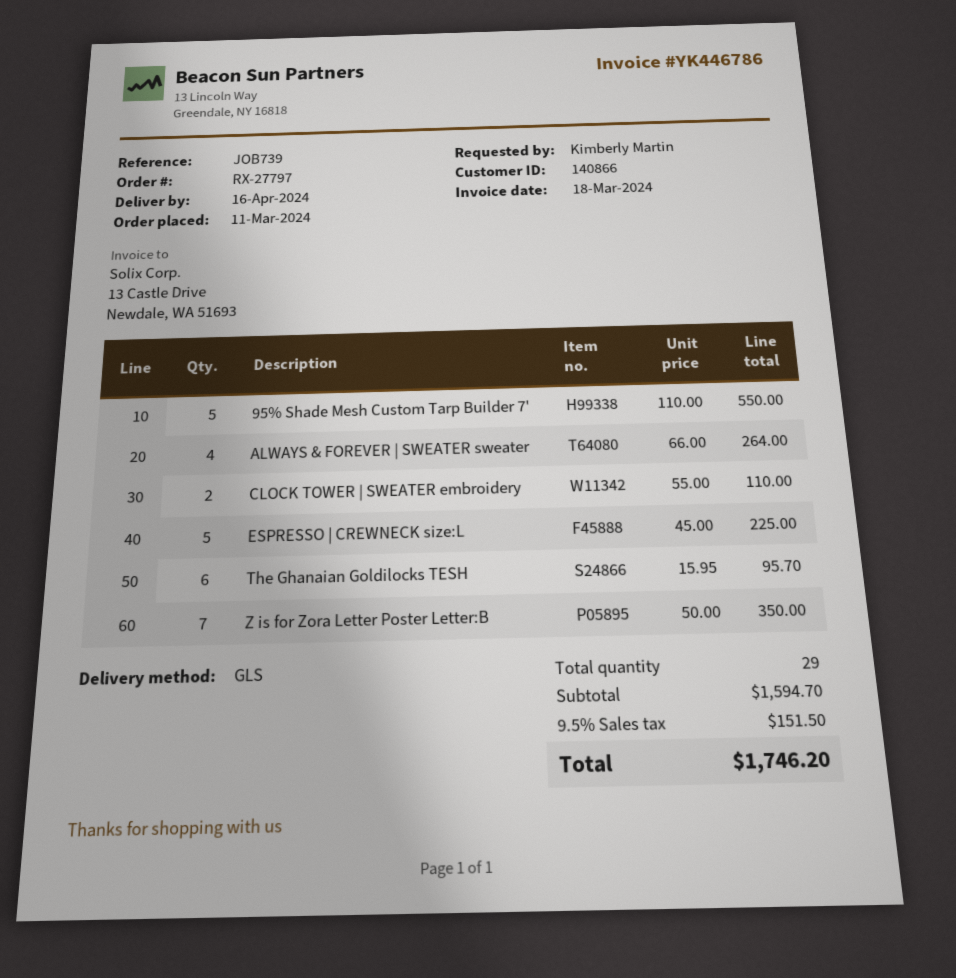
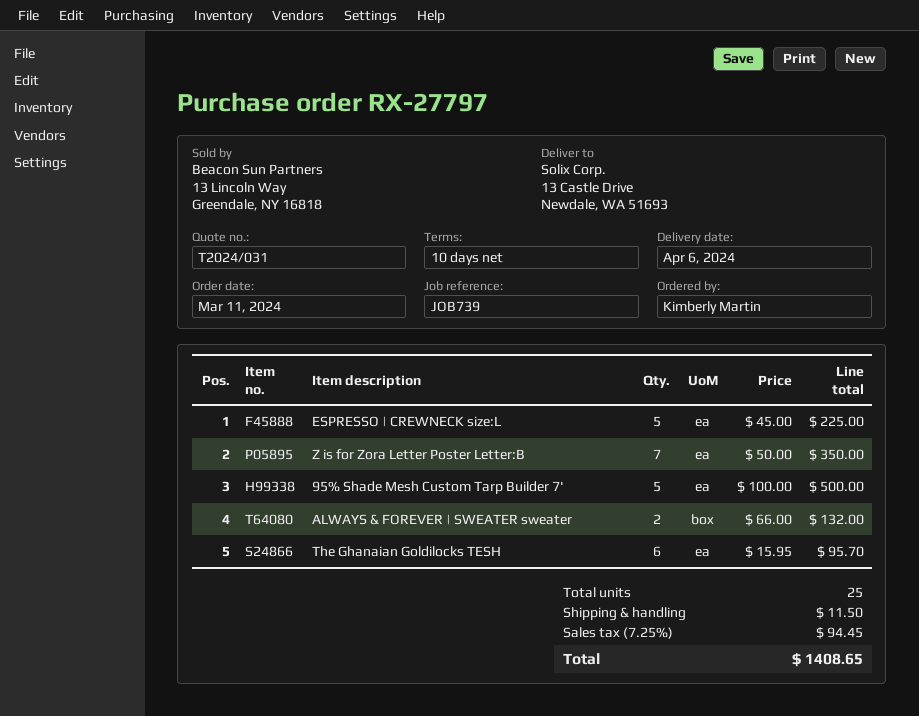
delivery date: 2024-04-16 -> 2024-04-06
95% Shade Mesh Custom Tarp Builder 7': 5 x 110.00 = 550.00 -> 5 x 100.00 = 500.00
ALWAYS & FOREVER | SWEATER sweater: 4 x 66.00 = 264.00 -> 2 x 66.00 = 132.00
CLOCK TOWER | SWEATER embroidery: 2 x 55.00 = 110.00 -> none
total quantity: 29 -> 25
shipping: none -> 11.50
tax: 9.5% = 151.50 -> 7.25% = 94.45
total: 1746.20 -> 1408.65

